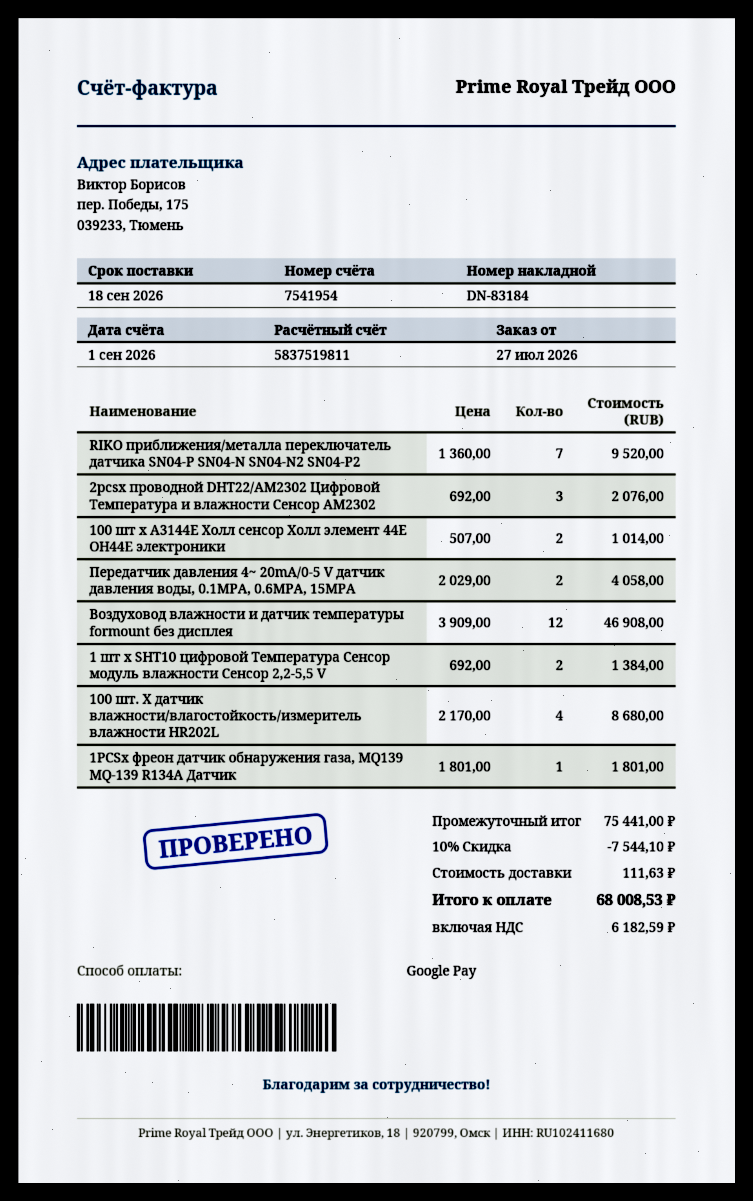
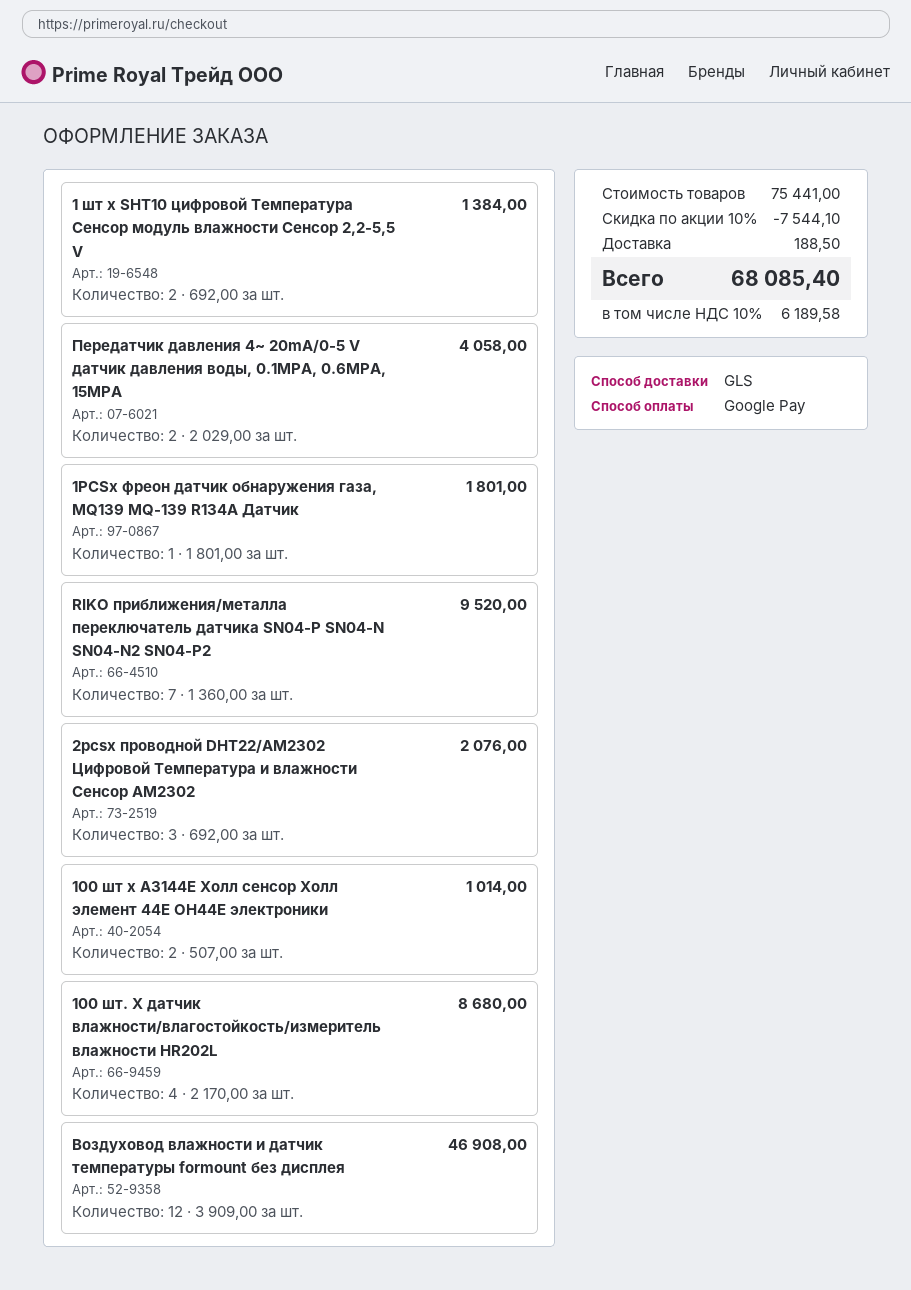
shipping: 111.63 -> 188.50
tax: 6182.59 -> 6189.58
total: 68008.53 -> 68085.40

